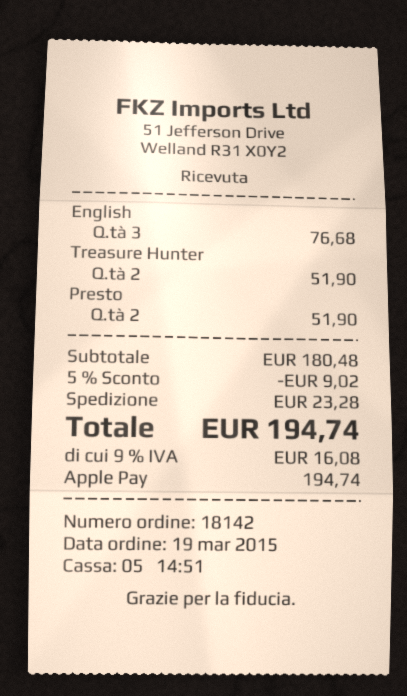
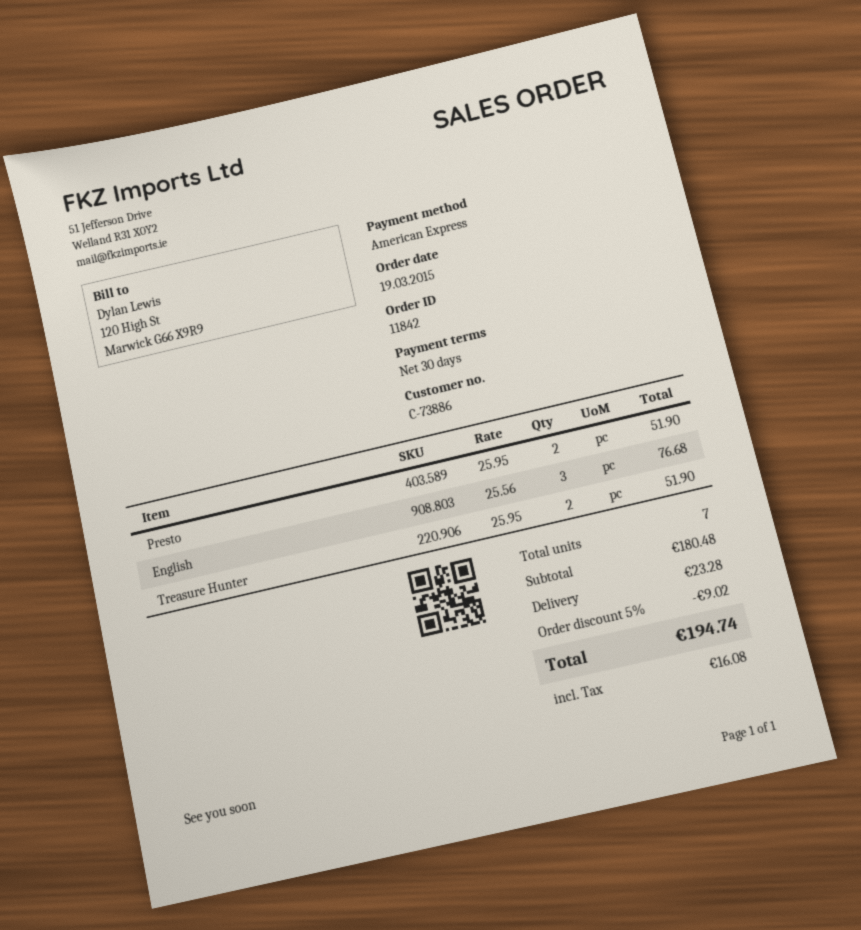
order number: 18142 -> 11842
payment method: Apple Pay -> American Express

